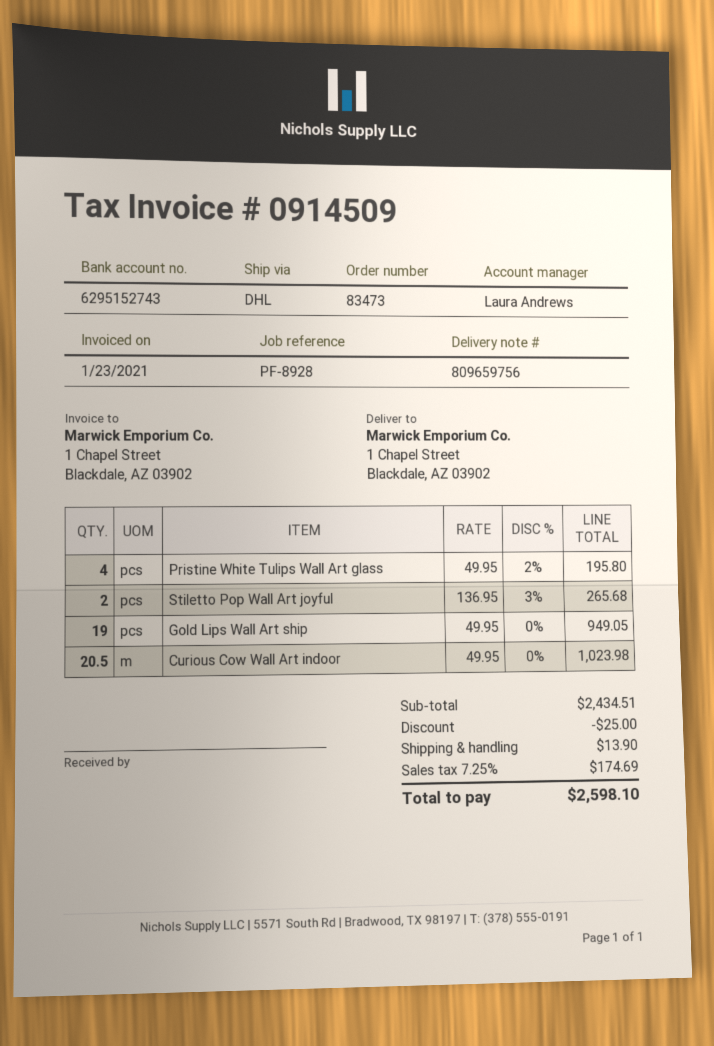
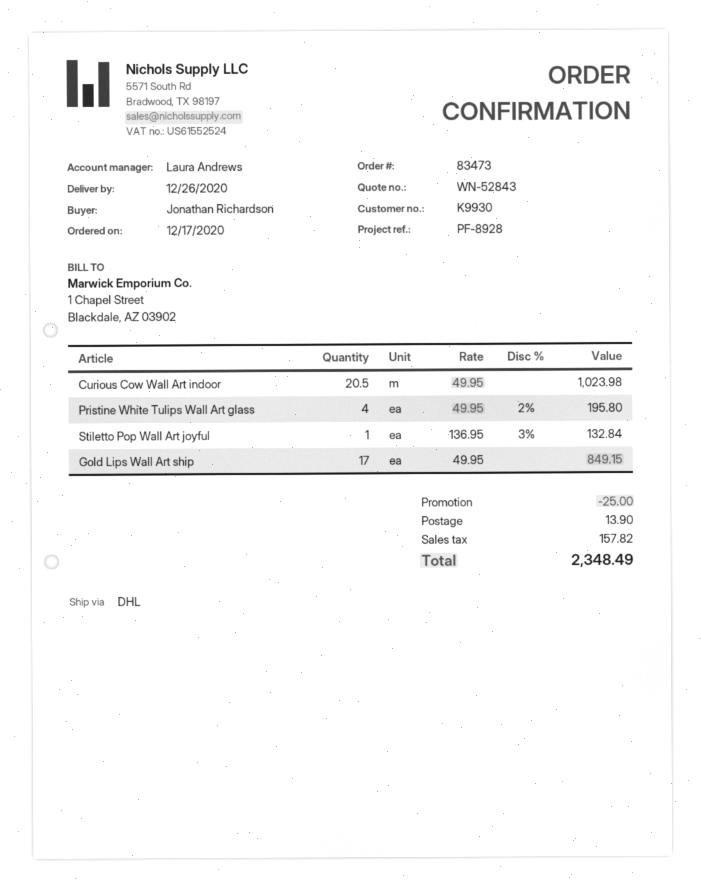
Stiletto Pop Wall Art joyful: 2 x 136.95 - 3% = 265.68 -> 1 x 136.95 - 3% = 132.84
Gold Lips Wall Art ship: 19 x 49.95 = 949.05 -> 17 x 49.95 = 849.15
tax: 174.69 -> 157.82
total: 2598.10 -> 2348.49

